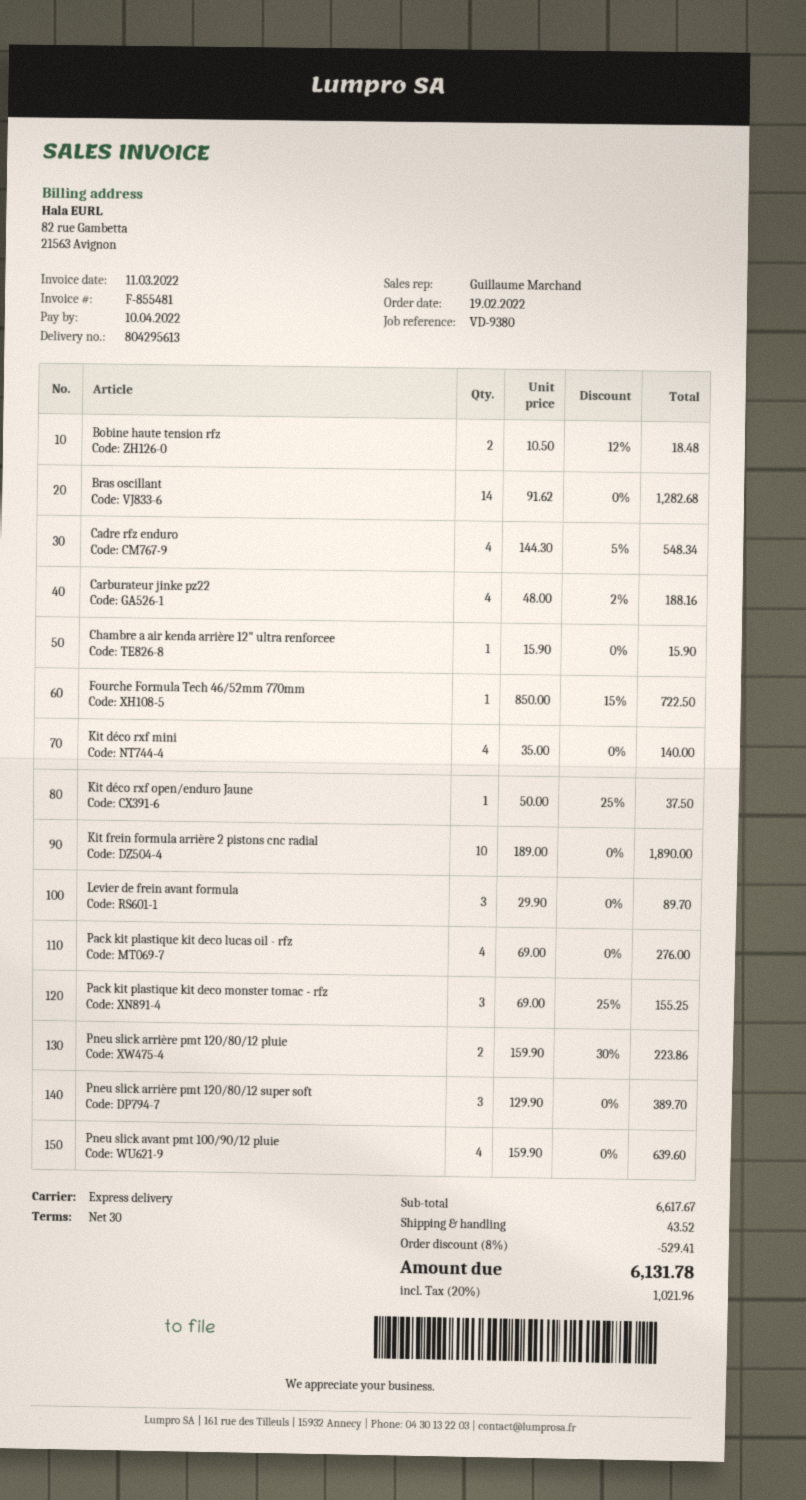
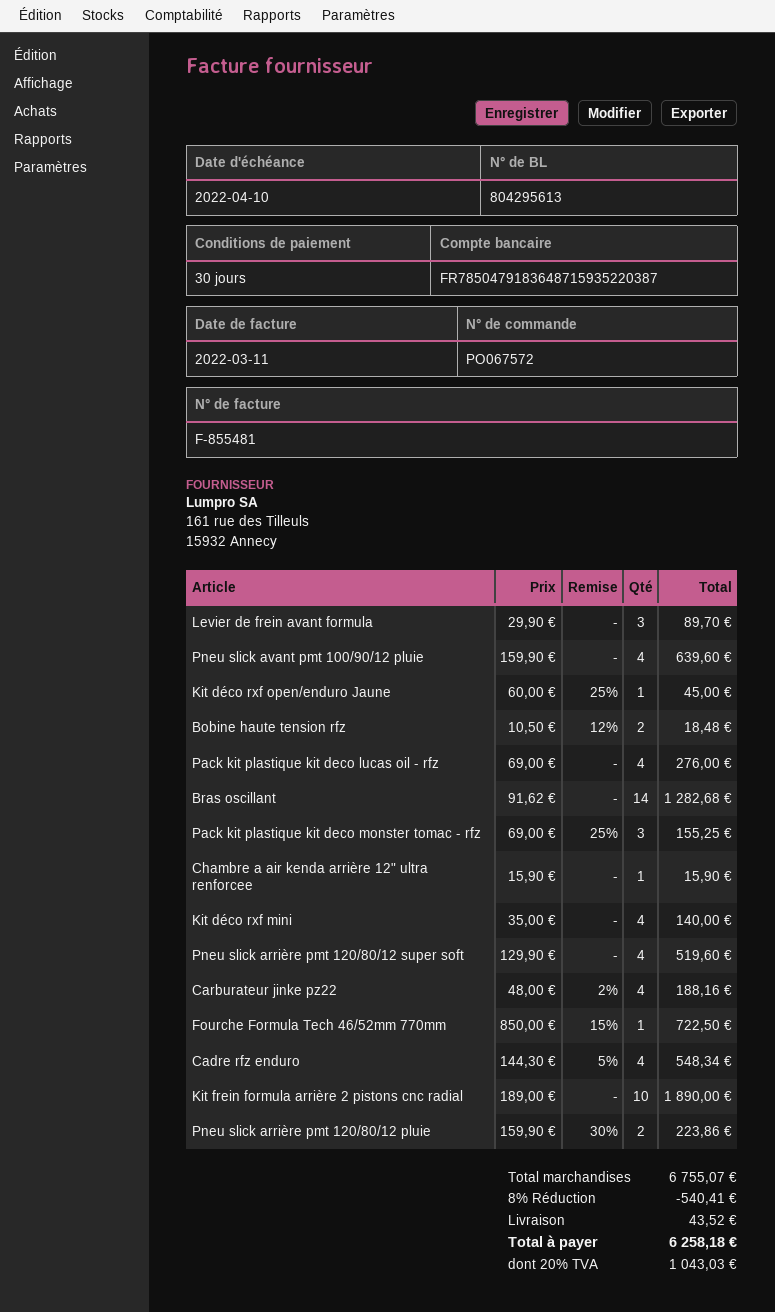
Kit déco rxf open/enduro Jaune: 1 x 50.00 - 25% = 37.50 -> 1 x 60.00 - 25% = 45.00
Pneu slick arrière pmt 120/80/12 super soft: 3 x 129.90 = 389.70 -> 4 x 129.90 = 519.60
subtotal: 6617.67 -> 6755.07
discount: 8% = 529.41 -> 8% = 540.41
tax: 20% = 1021.96 -> 20% = 1043.03
total: 6131.78 -> 6258.18

